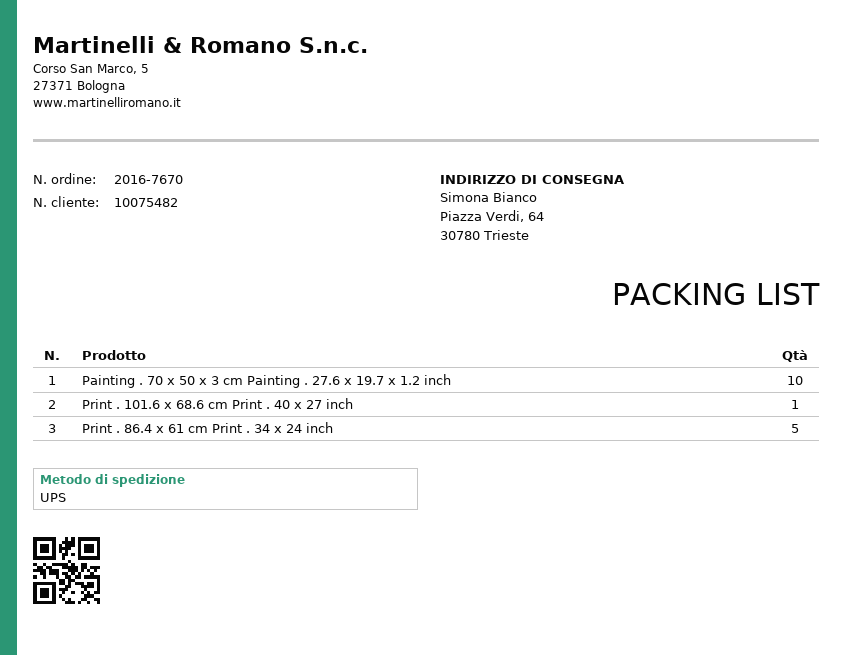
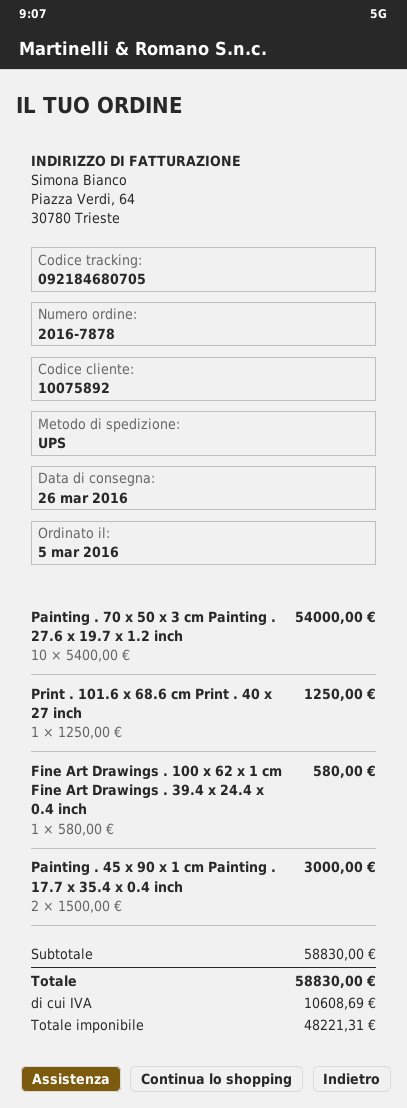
order number: 2016-7670 -> 2016-7878
customer number: 10075482 -> 10075892
Print . 86.4 x 61 cm Print . 34 x 24 inch: 5 -> none
Fine Art Drawings . 100 x 62 x 1 cm Fine Art Drawings . 39.4 x 24.4 x 0.4 inch: none -> 1
Painting . 45 x 90 x 1 cm Painting . 17.7 x 35.4 x 0.4 inch: none -> 2

